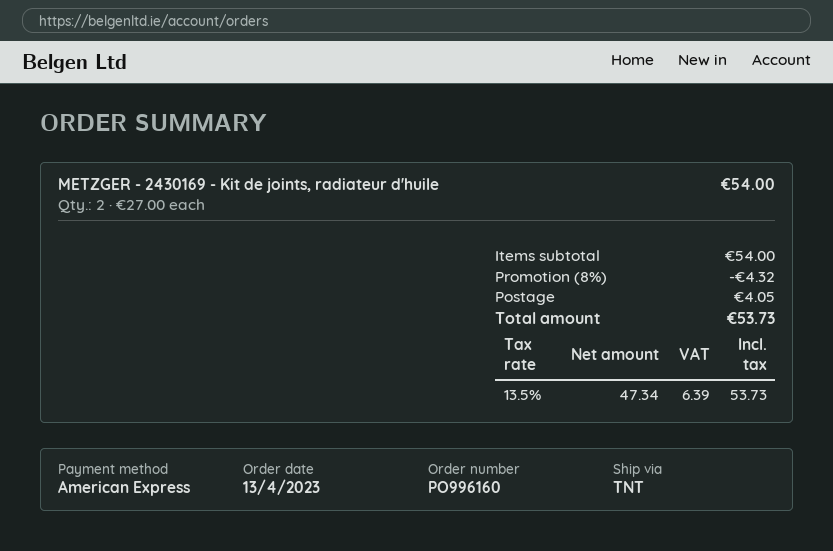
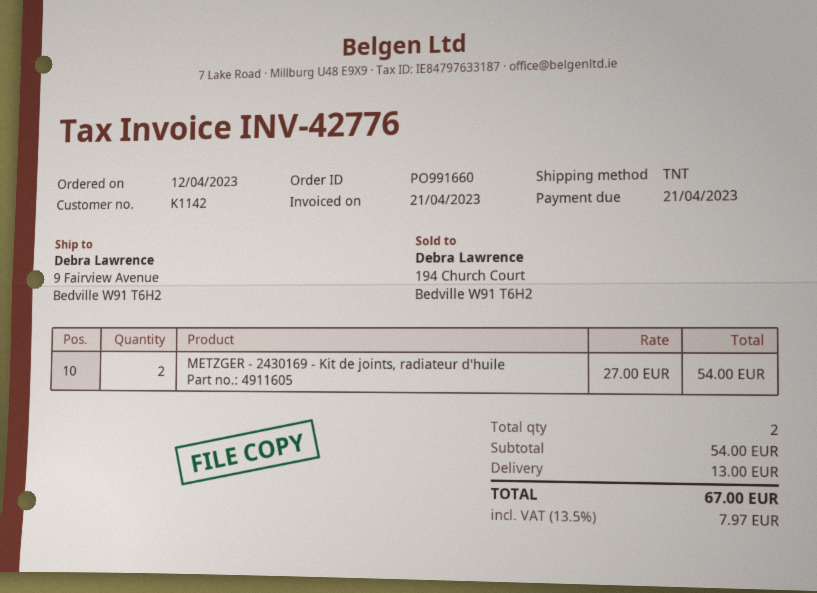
order number: PO996160 -> PO991660
order date: 2023-04-13 -> 2023-04-12
discount: 8% = 4.32 -> none
shipping: 4.05 -> 13.00
tax: 13.5% = 6.39 -> 13.5% = 7.97
total: 53.73 -> 67.00

